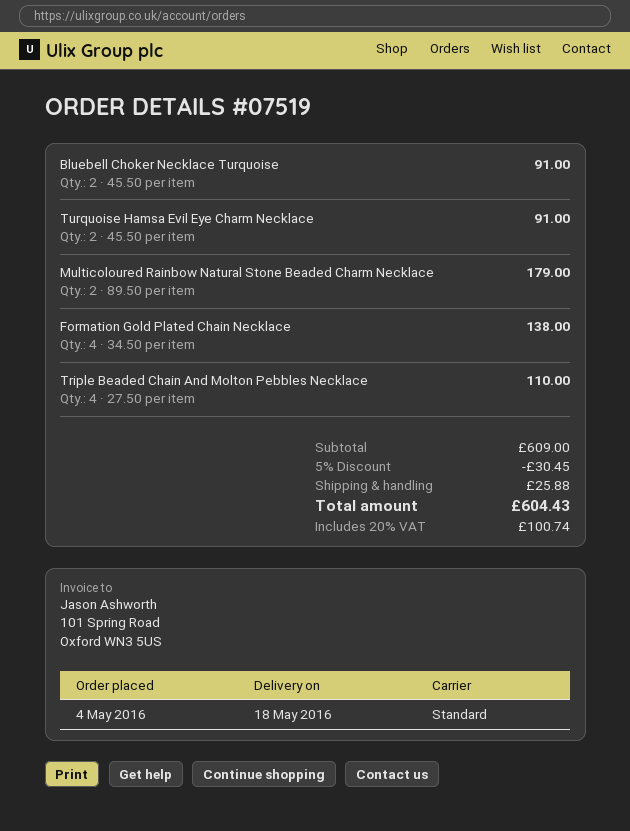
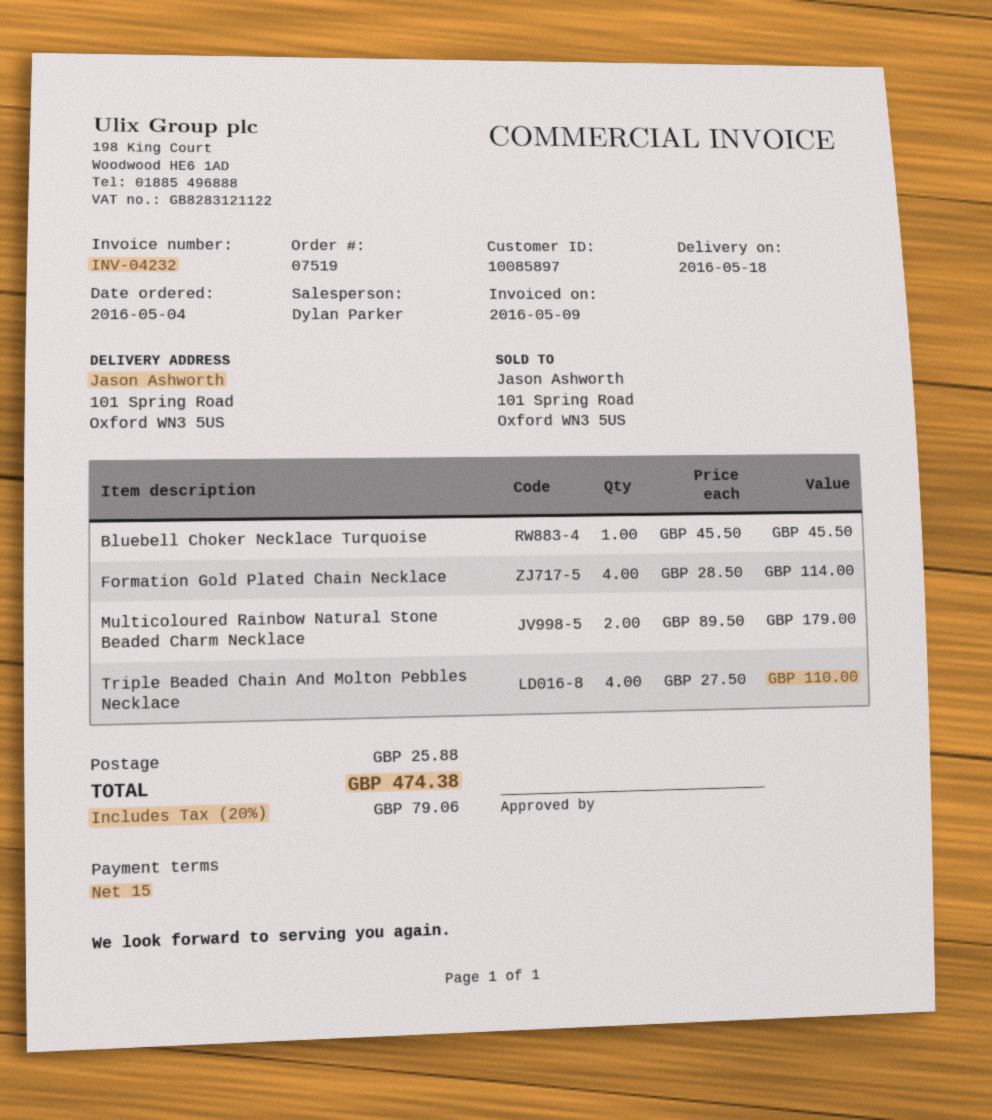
Bluebell Choker Necklace Turquoise: 2 x 45.50 = 91.00 -> 1 x 45.50 = 45.50
Turquoise Hamsa Evil Eye Charm Necklace: 2 x 45.50 = 91.00 -> none
Formation Gold Plated Chain Necklace: 4 x 34.50 = 138.00 -> 4 x 28.50 = 114.00
discount: 5% = 30.45 -> none
tax: 20% = 100.74 -> 20% = 79.06
total: 604.43 -> 474.38

